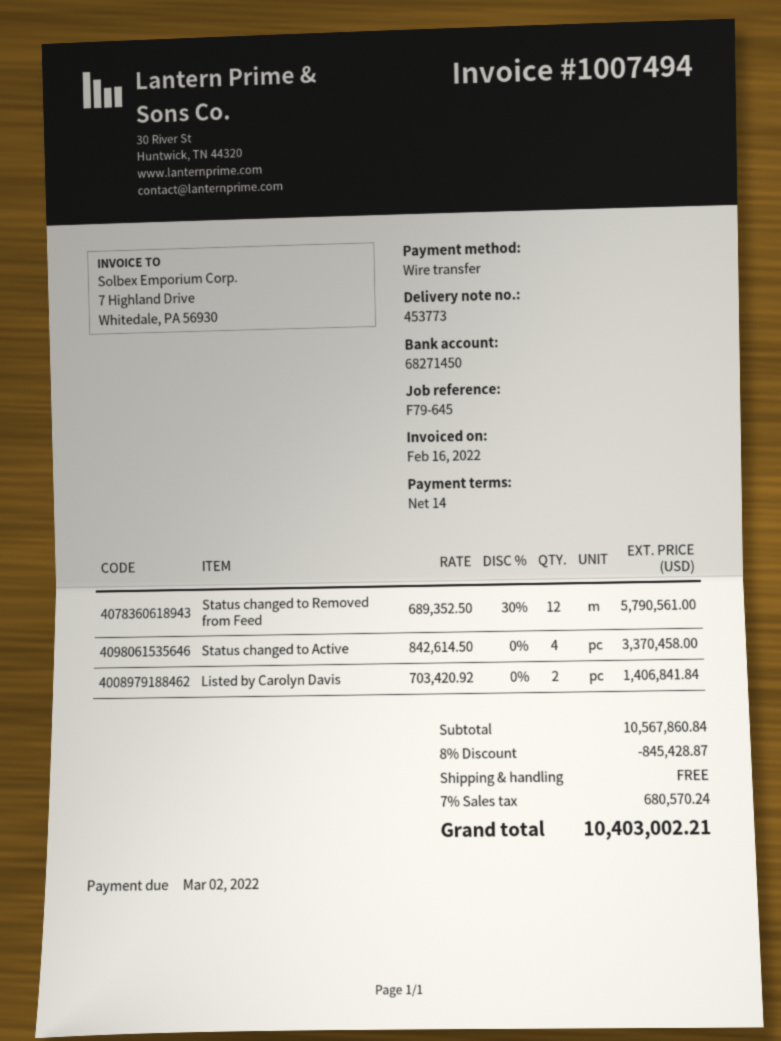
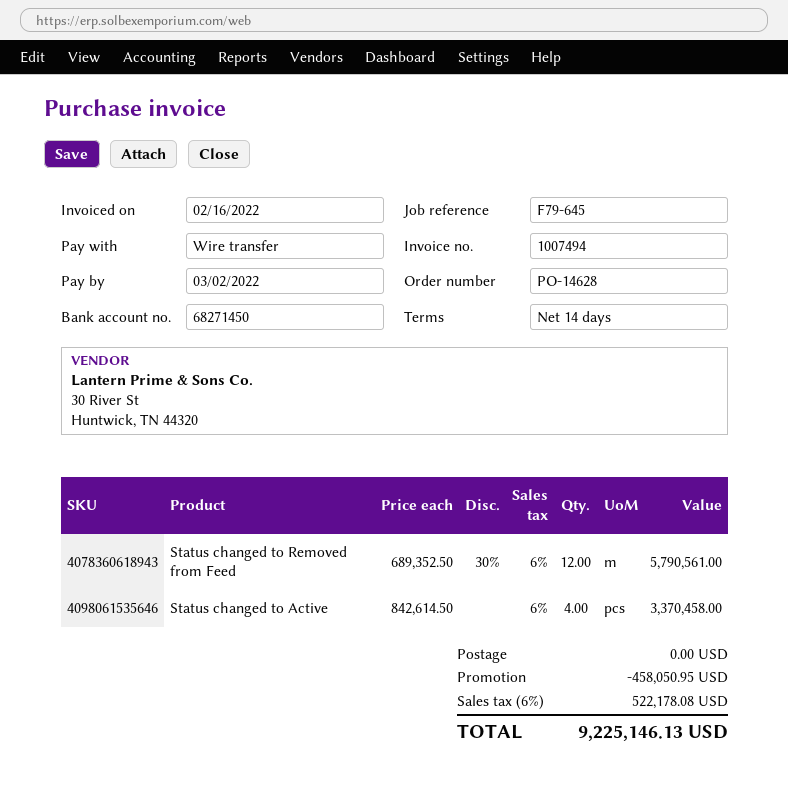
Listed by Carolyn Davis: 2 x 703420.92 = 1406841.84 -> none
discount: 845428.87 -> 458050.95
tax: 7% = 680570.24 -> 6% = 522178.08
total: 10403002.21 -> 9225146.13

